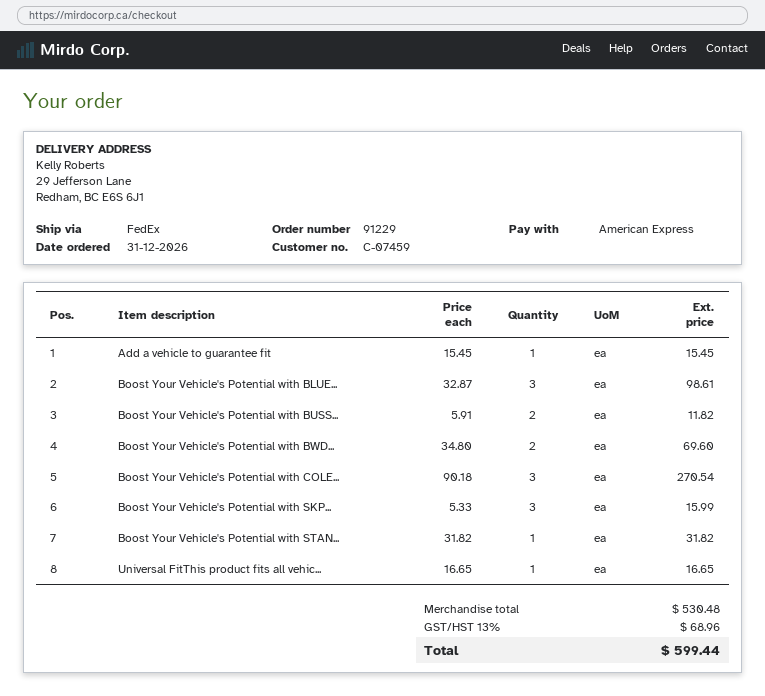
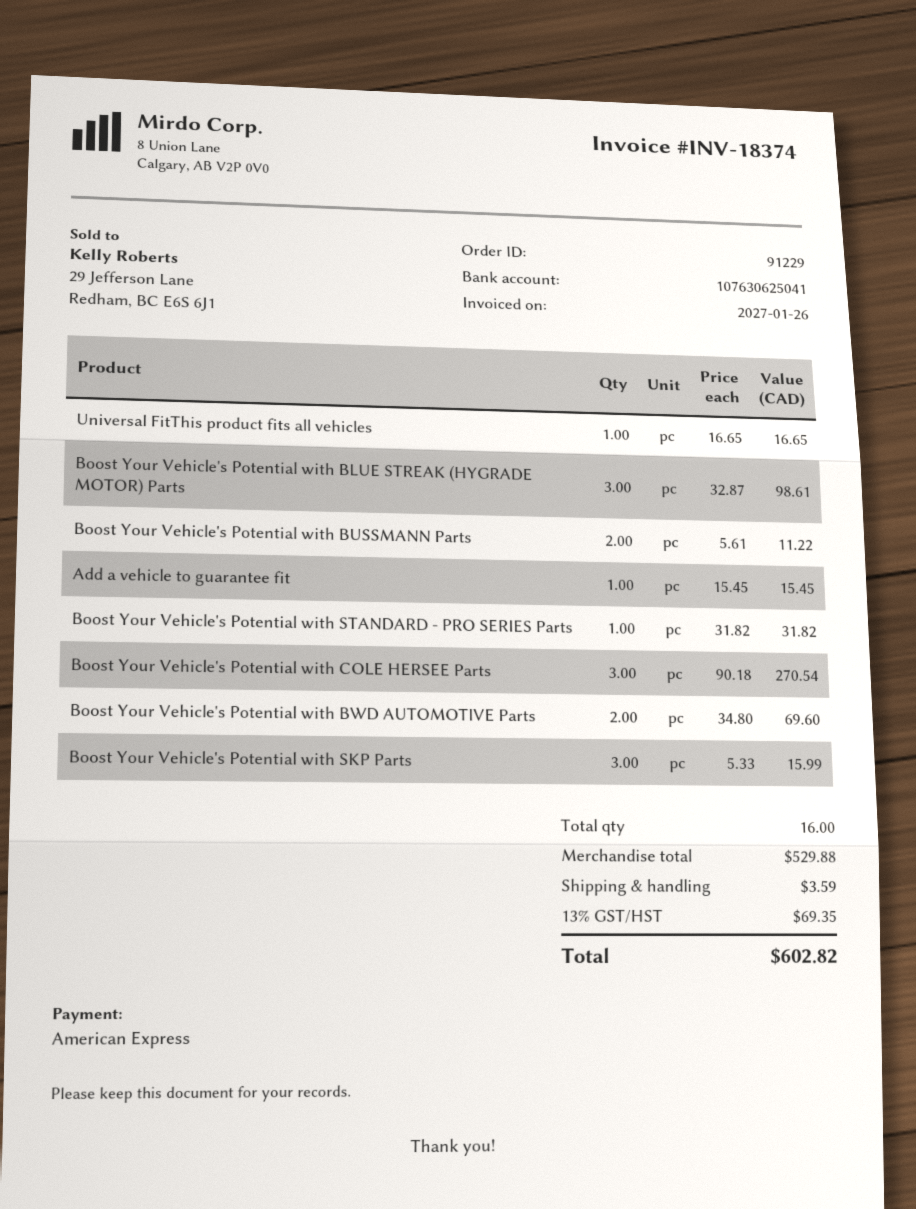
Boost Your Vehicle's Potential with BUSS...: 2 x 5.91 = 11.82 -> 2 x 5.61 = 11.22
subtotal: 530.48 -> 529.88
shipping: none -> 3.59
tax: 13% = 68.96 -> 13% = 69.35
total: 599.44 -> 602.82

